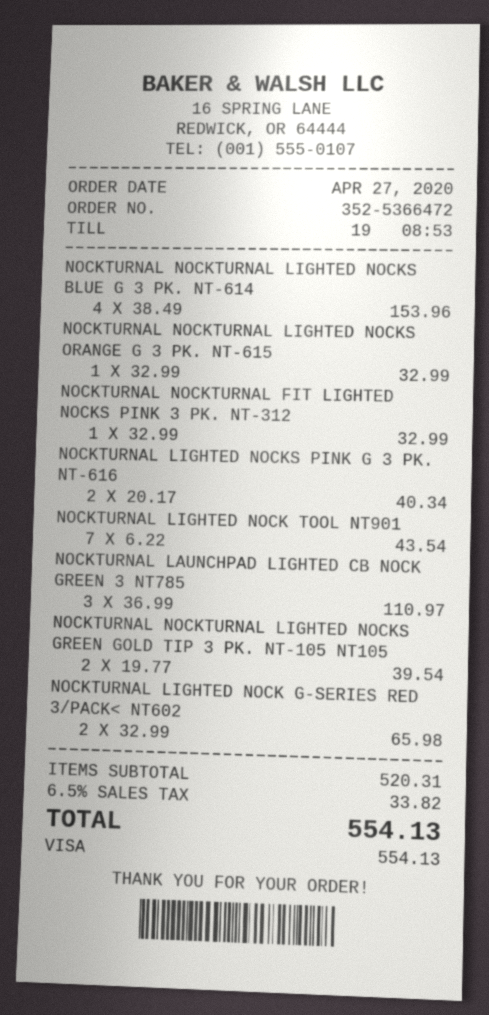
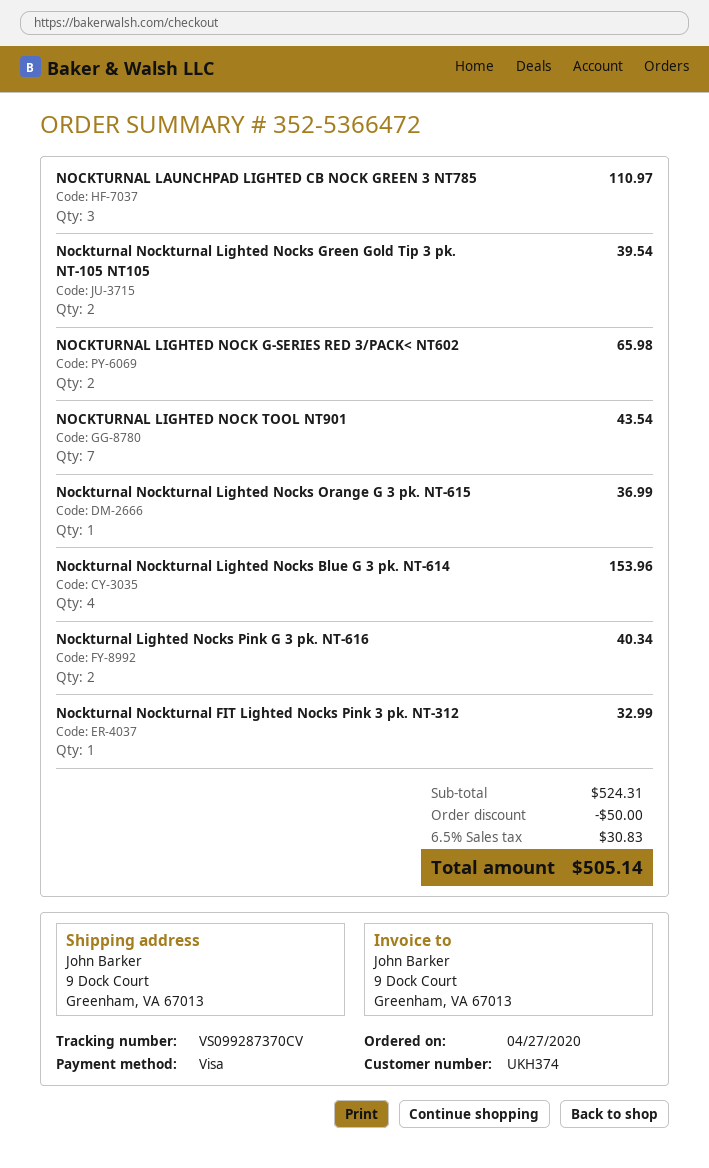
NOCKTURNAL NOCKTURNAL LIGHTED NOCKS ORANGE G 3 PK. NT-615: 1 for 32.99 -> 1 for 36.99
subtotal: 520.31 -> 524.31
discount: none -> 50.00
tax: 6.5% = 33.82 -> 6.5% = 30.83
total: 554.13 -> 505.14

